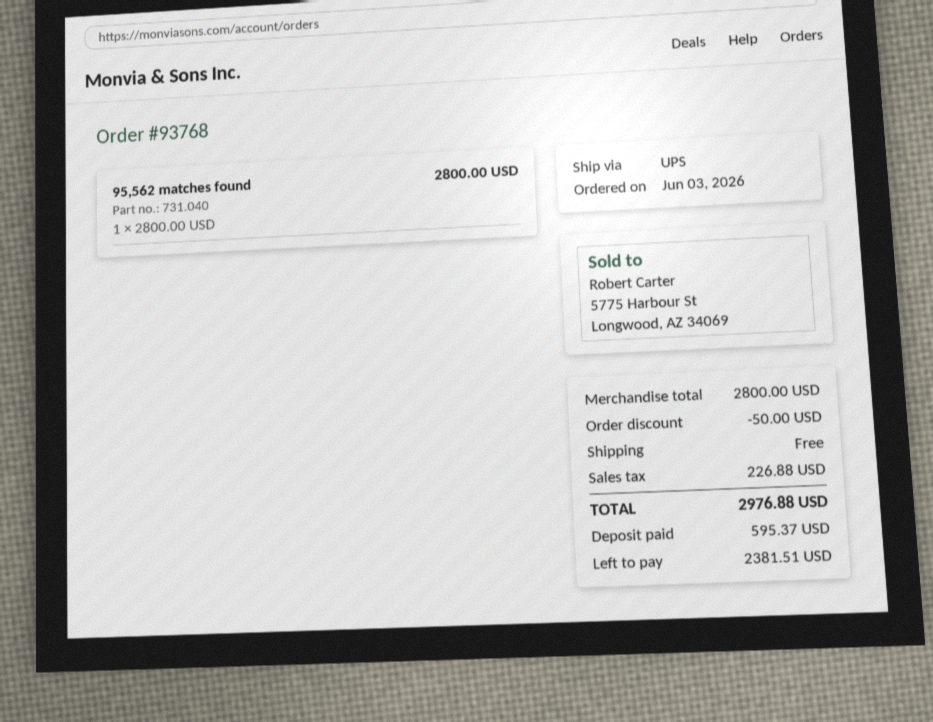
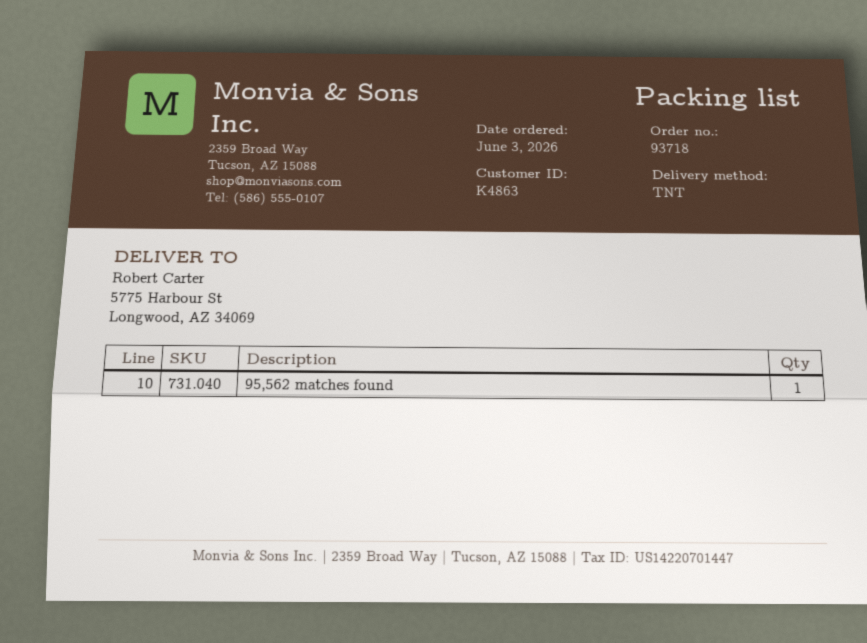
order number: 93768 -> 93718
shipping method: UPS -> TNT

